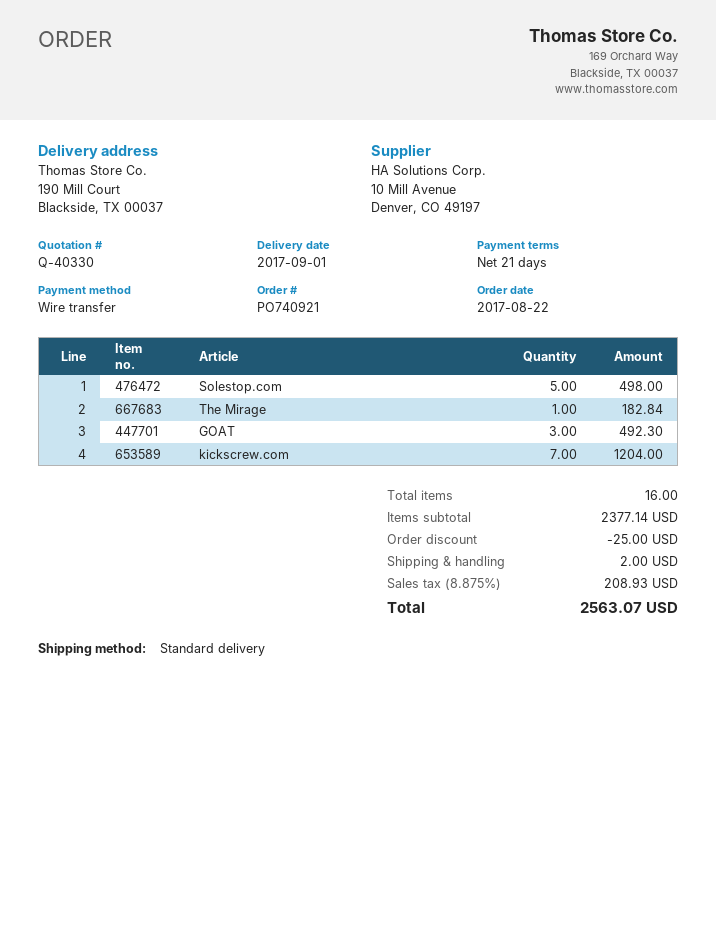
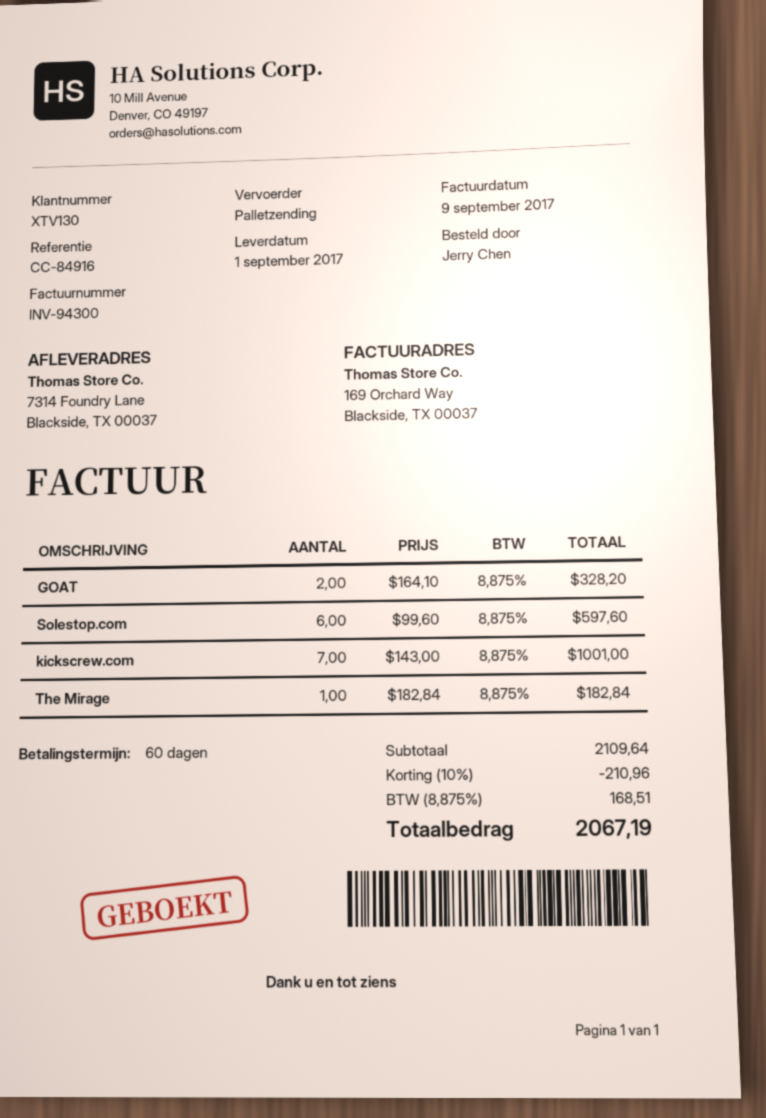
payment terms: 21 days -> 60 days
shipping method: standard -> pallet freight
ship to: 190 Mill Court, Blackside, TX 00037 -> 7314 Foundry Lane, Blackside, TX 00037
Solestop.com: 5 for 498.00 -> 6 for 597.60
GOAT: 3 for 492.30 -> 2 for 328.20
kickscrew.com: 7 for 1204.00 -> 7 for 1001.00
subtotal: 2377.14 -> 2109.64
discount: 25.00 -> 210.96
shipping: 2.00 -> none
tax: 8.875% = 208.93 -> 8.875% = 168.51
total: 2563.07 -> 2067.19

